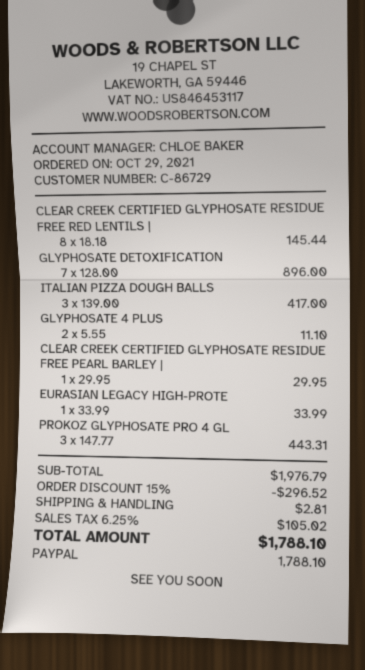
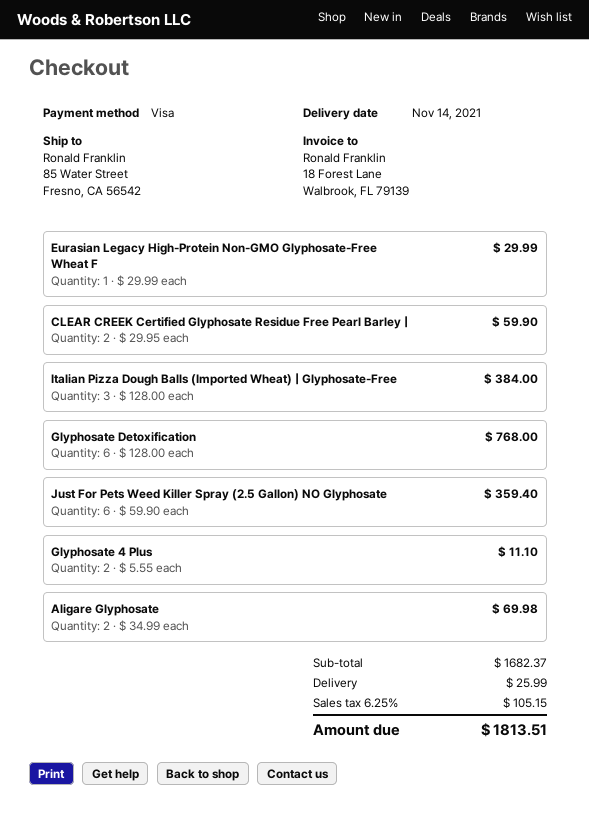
payment method: PayPal -> Visa
CLEAR CREEK CERTIFIED GLYPHOSATE RESIDUE FREE RED LENTILS |: 8 x 18.18 = 145.44 -> none
GLYPHOSATE DETOXIFICATION: 7 x 128.00 = 896.00 -> 6 x 128.00 = 768.00
ITALIAN PIZZA DOUGH BALLS: 3 x 139.00 = 417.00 -> 3 x 128.00 = 384.00
CLEAR CREEK CERTIFIED GLYPHOSATE RESIDUE FREE PEARL BARLEY |: 1 x 29.95 = 29.95 -> 2 x 29.95 = 59.90
EURASIAN LEGACY HIGH-PROTE: 1 x 33.99 = 33.99 -> 1 x 29.99 = 29.99
PROKOZ GLYPHOSATE PRO 4 GL: 3 x 147.77 = 443.31 -> none
Just For Pets Weed Killer Spray (2.5 Gallon) NO Glyphosate: none -> 6 x 59.90 = 359.40
Aligare Glyphosate: none -> 2 x 34.99 = 69.98
subtotal: 1976.79 -> 1682.37
discount: 15% = 296.52 -> none
shipping: 2.81 -> 25.99
tax: 6.25% = 105.02 -> 6.25% = 105.15
total: 1788.10 -> 1813.51

